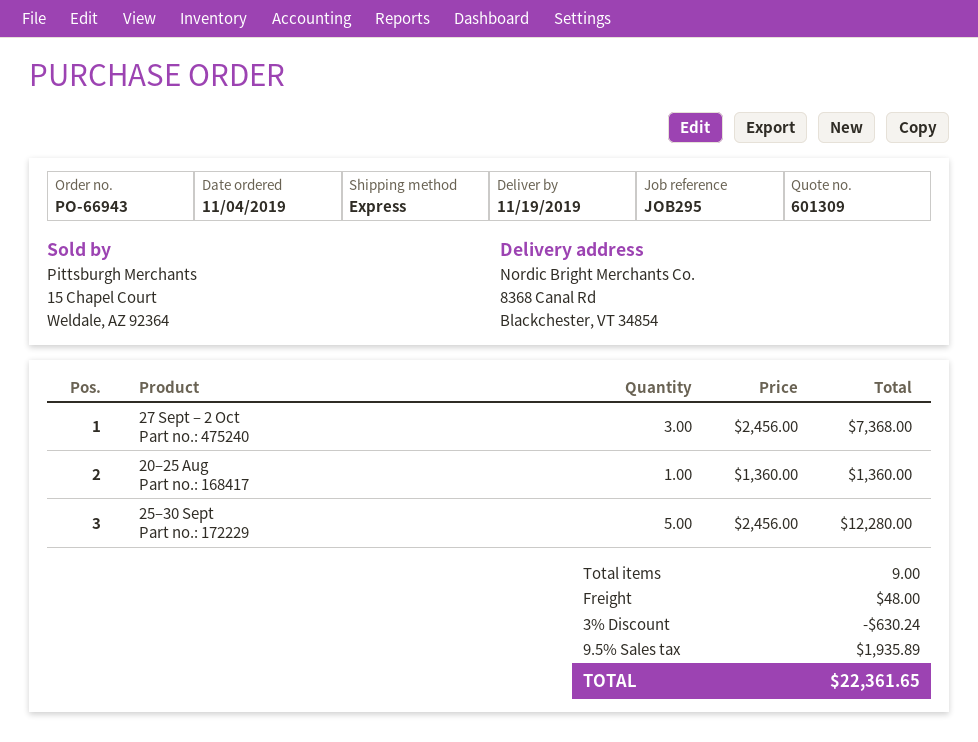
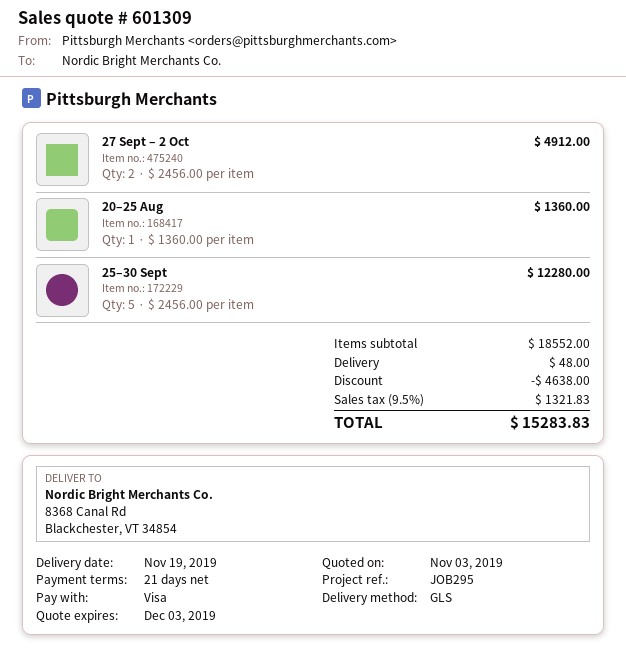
shipping method: express -> GLS
27 Sept – 2 Oct: 3 x 2456.00 = 7368.00 -> 2 x 2456.00 = 4912.00
discount: 630.24 -> 4638.00
tax: 9.5% = 1935.89 -> 9.5% = 1321.83
total: 22361.65 -> 15283.83

